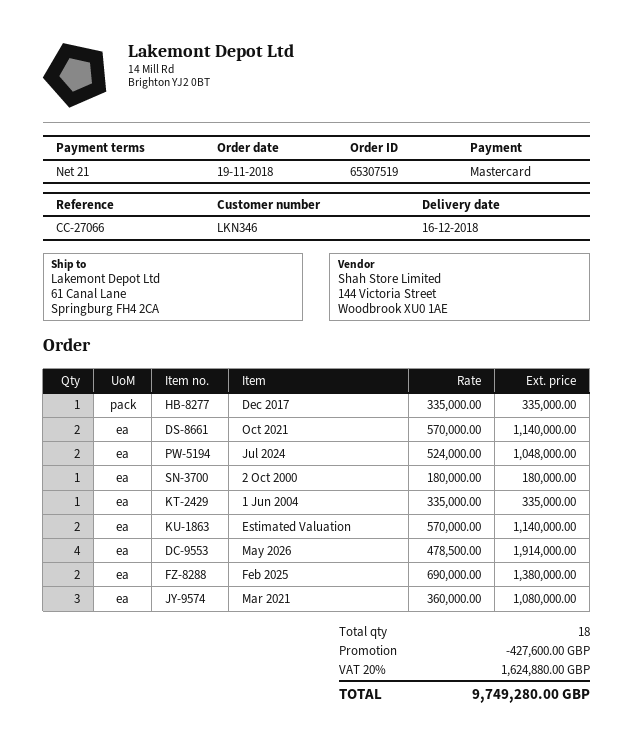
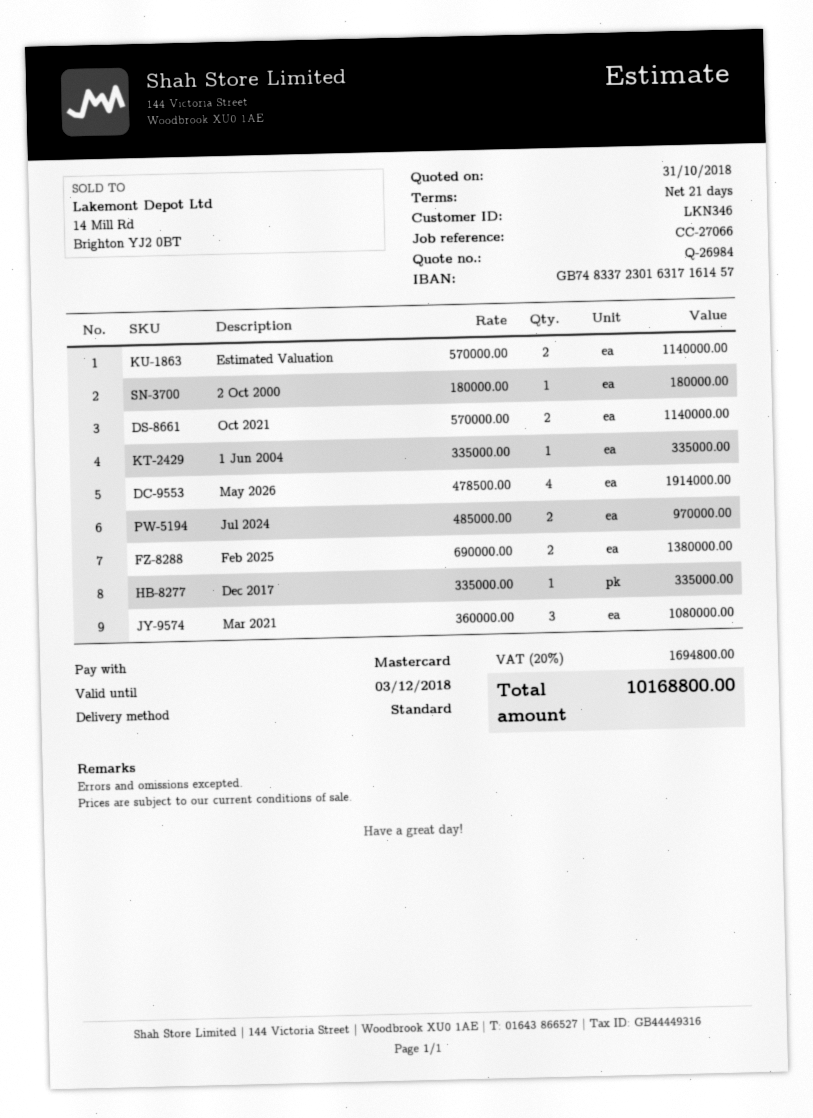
Jul 2024: 2 x 524000.00 = 1048000.00 -> 2 x 485000.00 = 970000.00
discount: 427600.00 -> none
tax: 20% = 1624880.00 -> 20% = 1694800.00
total: 9749280.00 -> 10168800.00

